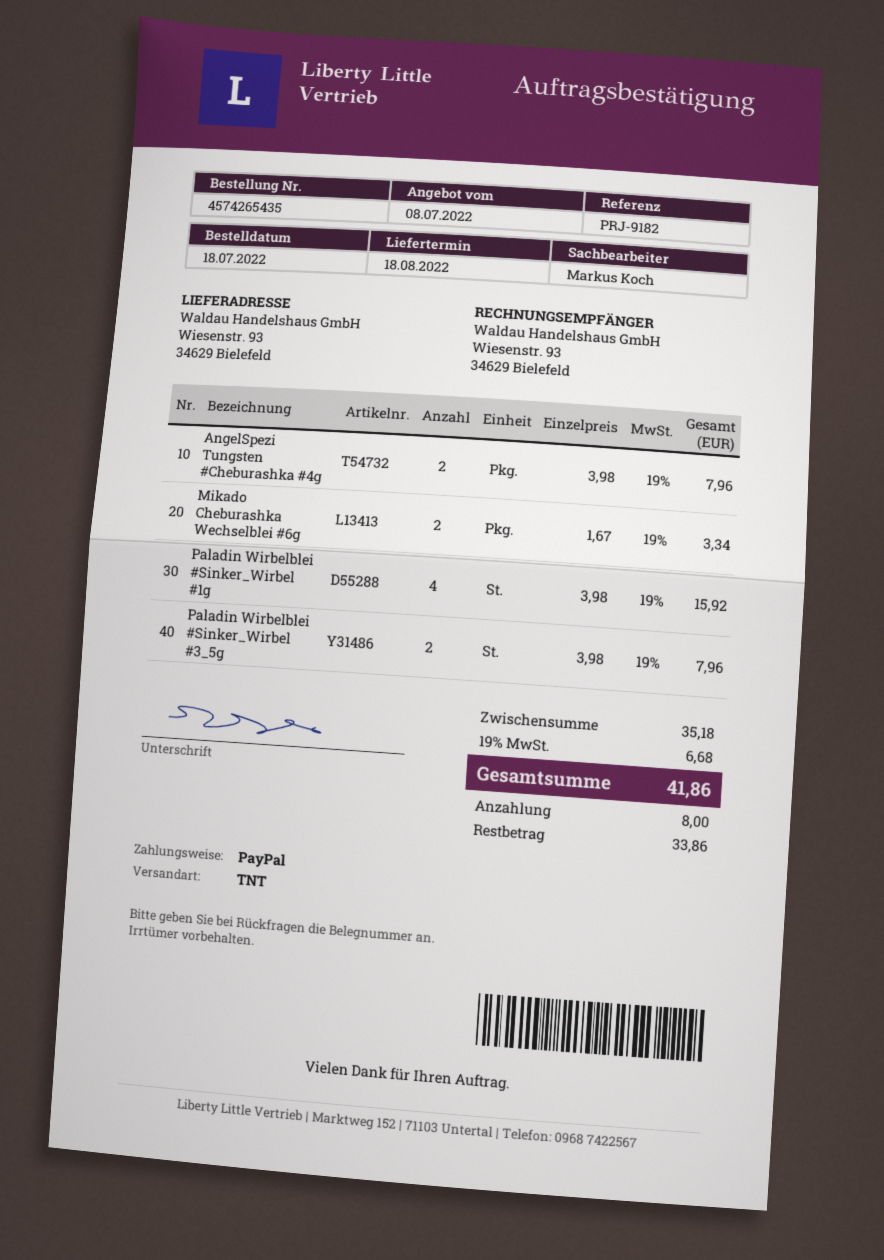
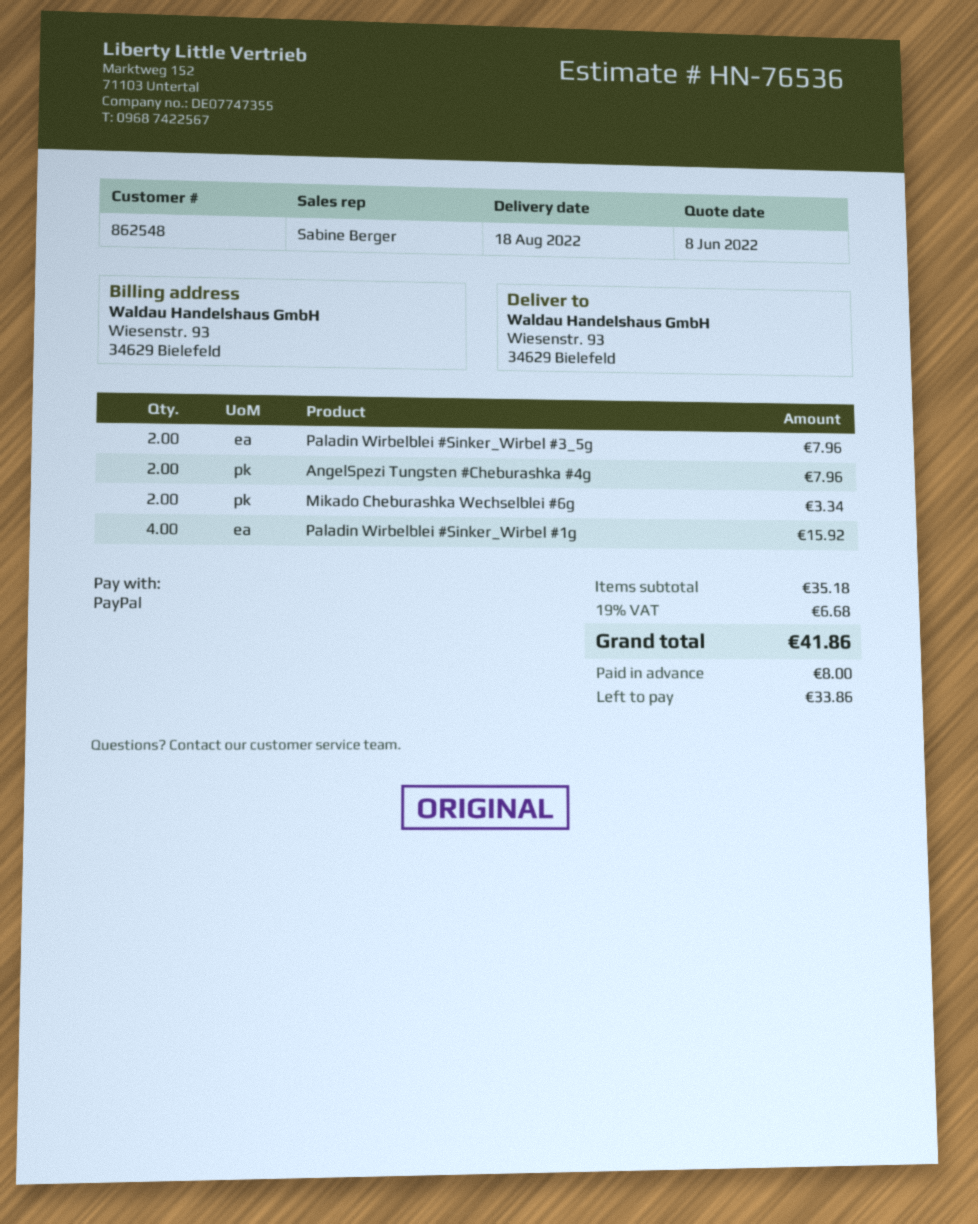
quote date: 2022-07-08 -> 2022-06-08
sales rep: Markus Koch -> Sabine Berger

